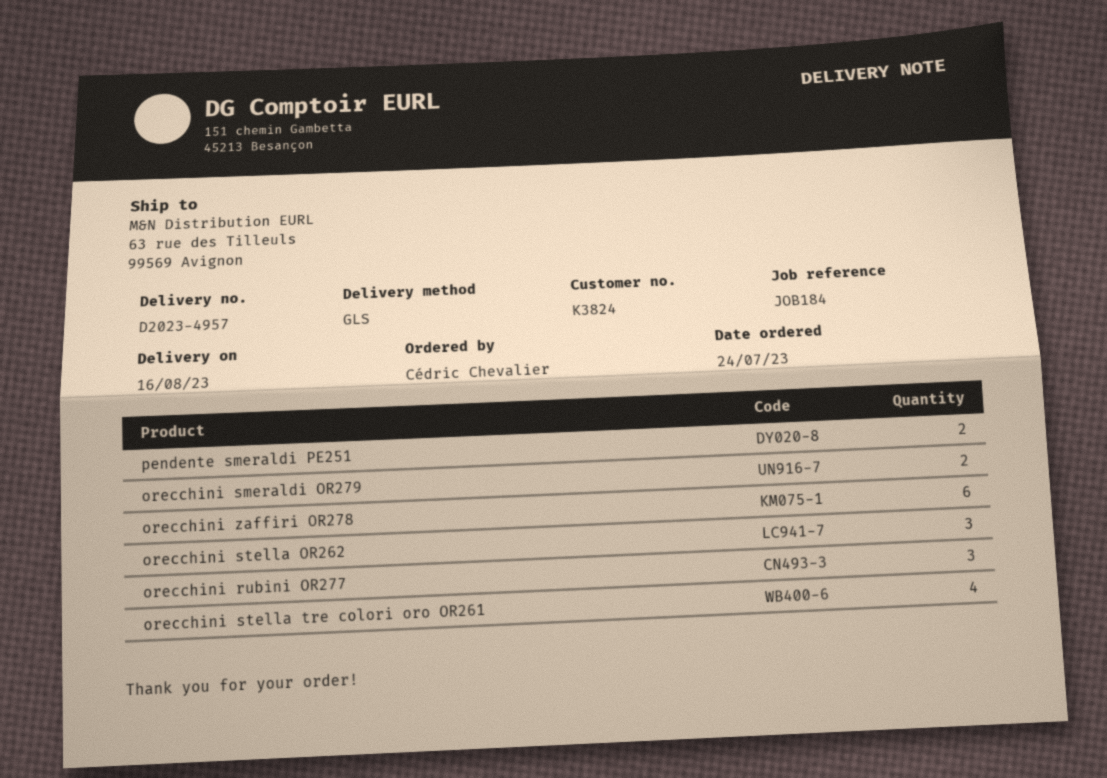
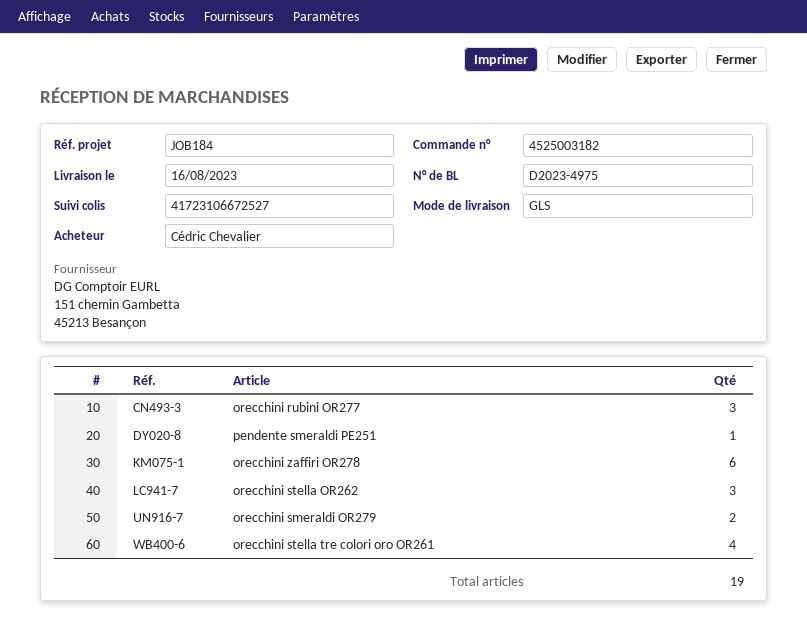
delivery note number: D2023-4957 -> D2023-4975
pendente smeraldi PE251: 2 -> 1

